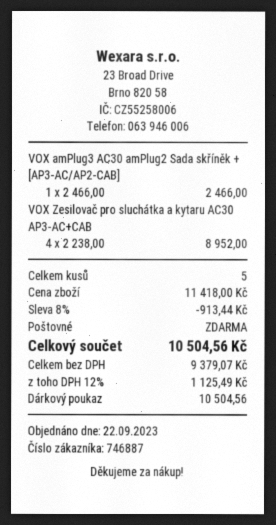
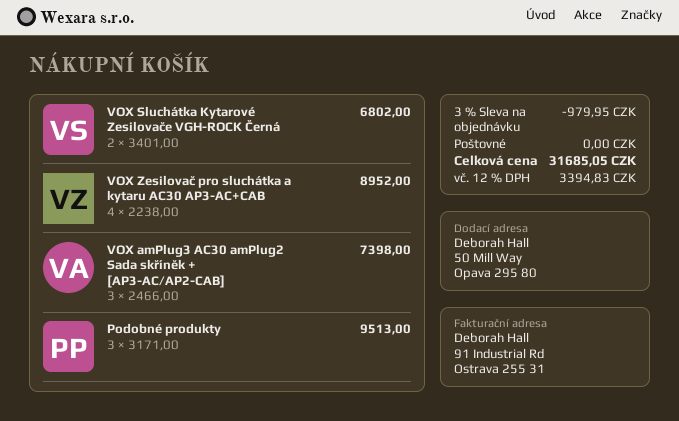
VOX amPlug3 AC30 amPlug2 Sada skříněk + [AP3-AC/AP2-CAB]: 1 x 2466.00 = 2466.00 -> 3 x 2466.00 = 7398.00
VOX Sluchátka Kytarové Zesilovače VGH-ROCK Černá: none -> 2 x 3401.00 = 6802.00
Podobné produkty: none -> 3 x 3171.00 = 9513.00
discount: 8% = 913.44 -> 3% = 979.95
tax: 12% = 1125.49 -> 12% = 3394.83
total: 10504.56 -> 31685.05

